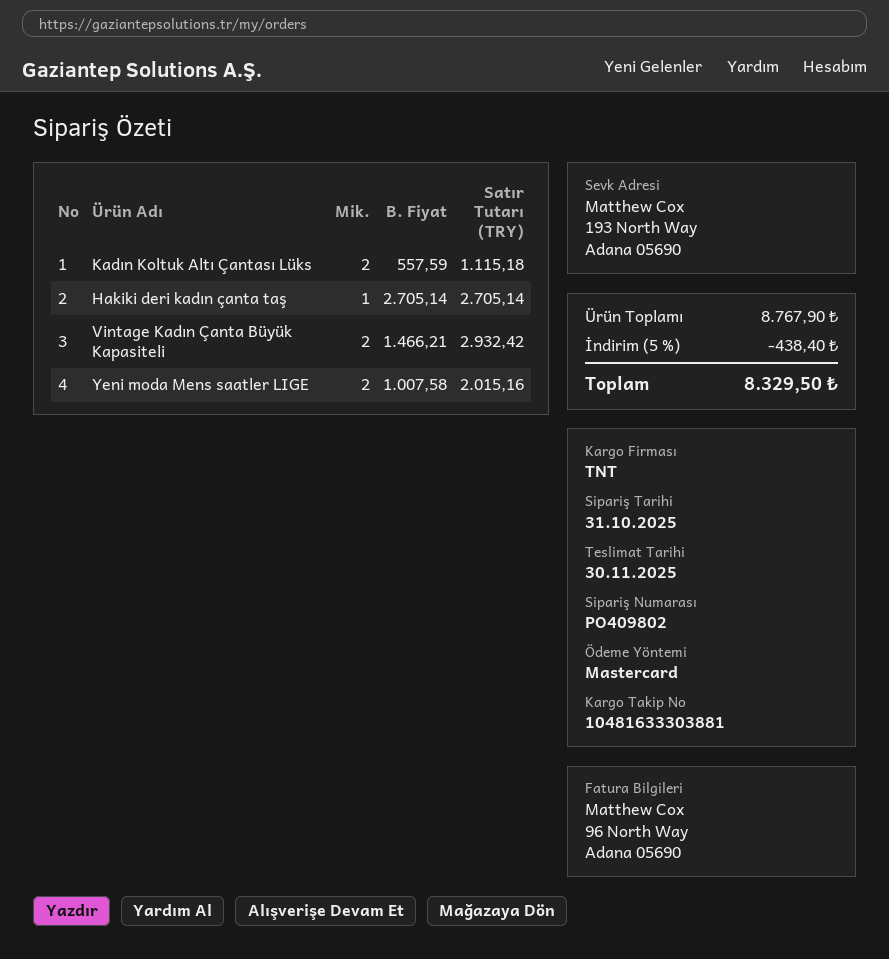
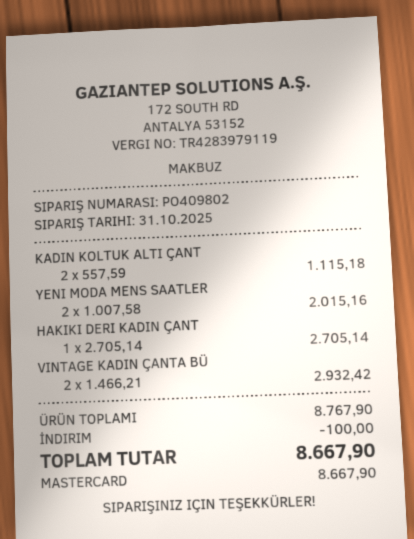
discount: 438.40 -> 100.00
total: 8329.50 -> 8667.90

